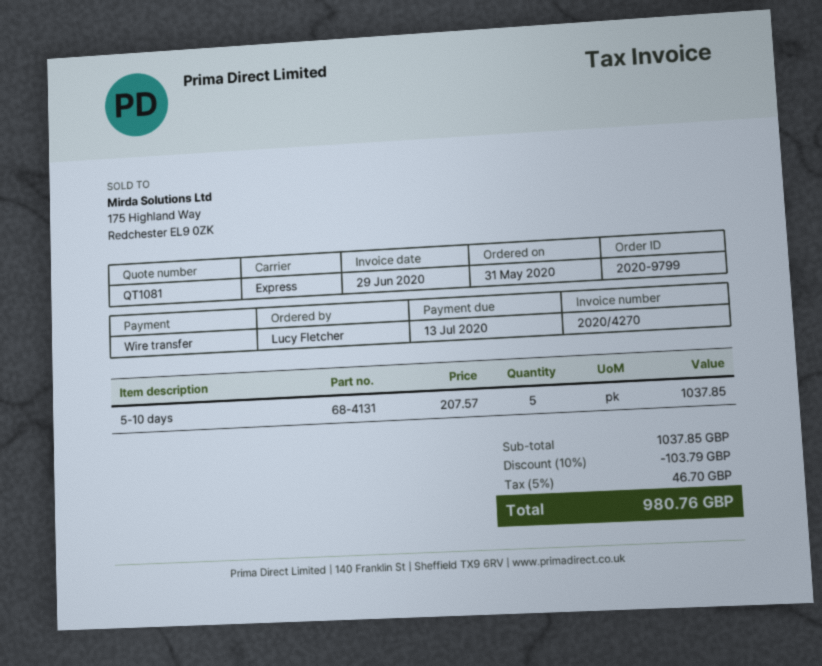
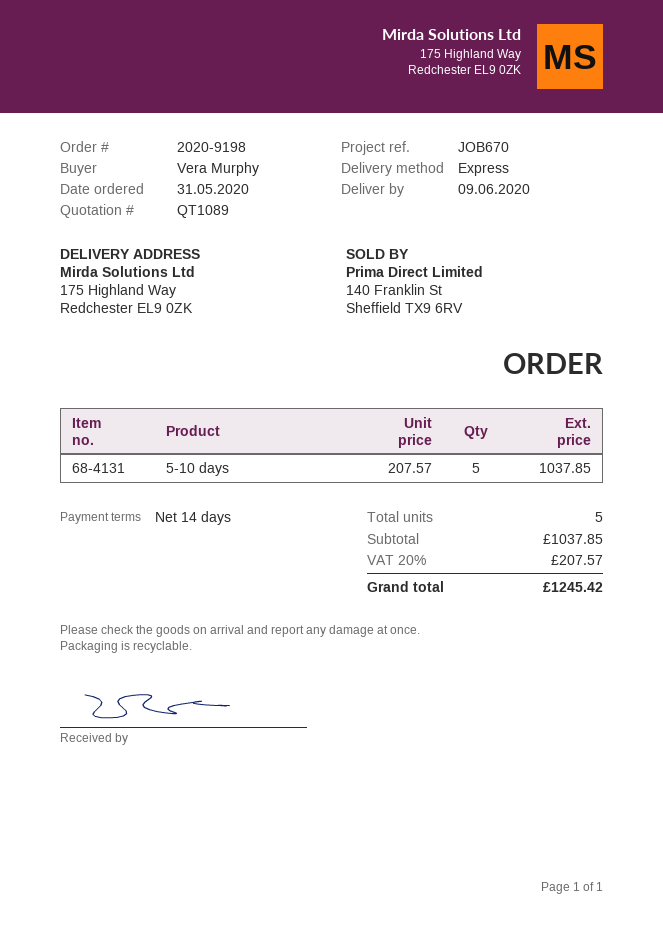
quote number: QT1081 -> QT1089
order number: 2020-9799 -> 2020-9198
ordered by: Lucy Fletcher -> Vera Murphy
discount: 10% = 103.79 -> none
tax: 5% = 46.70 -> 20% = 207.57
total: 980.76 -> 1245.42

